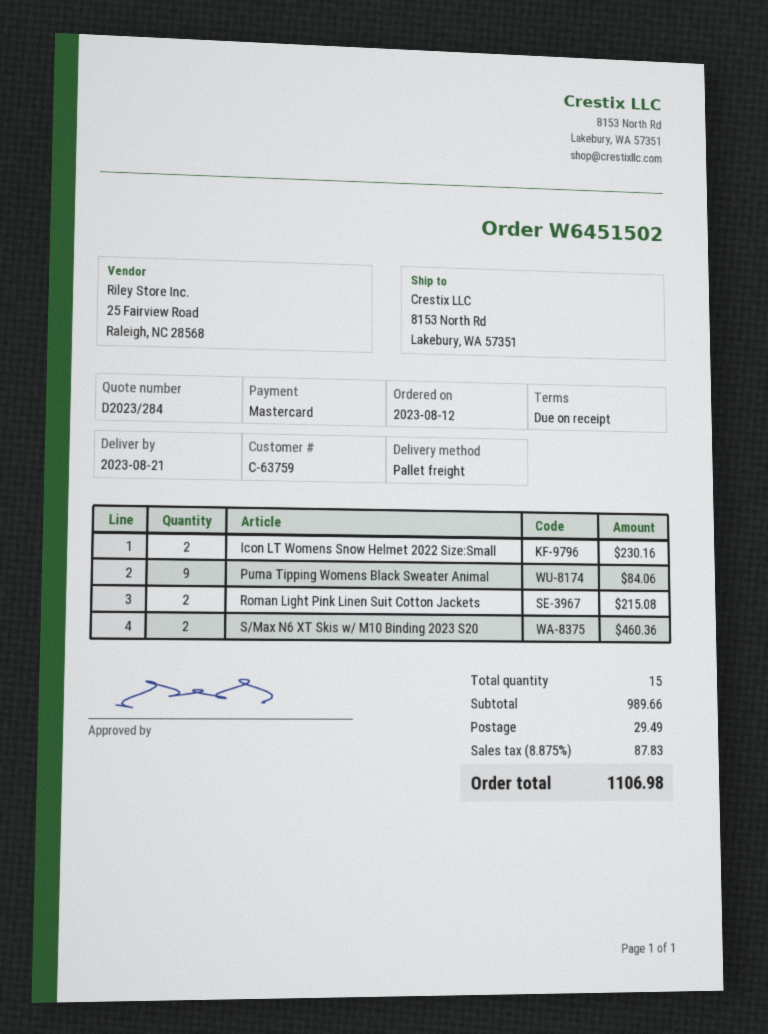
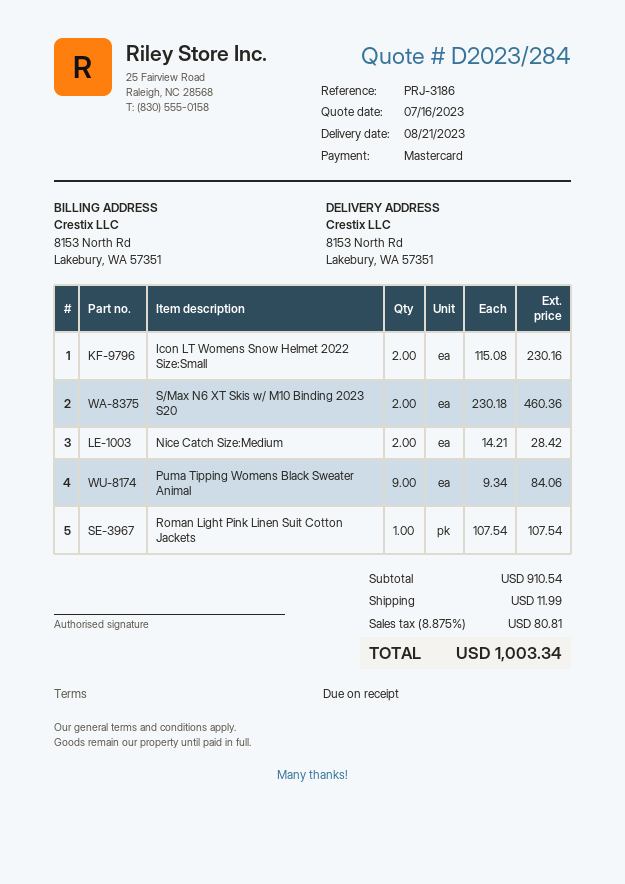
Roman Light Pink Linen Suit Cotton Jackets: 2 for 215.08 -> 1 for 107.54
Nice Catch Size:Medium: none -> 2 for 28.42
subtotal: 989.66 -> 910.54
shipping: 29.49 -> 11.99
tax: 8.875% = 87.83 -> 8.875% = 80.81
total: 1106.98 -> 1003.34

